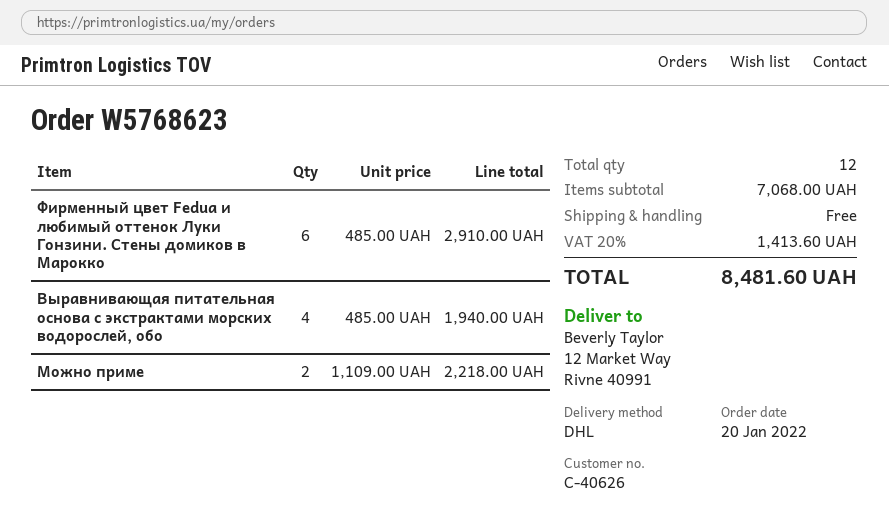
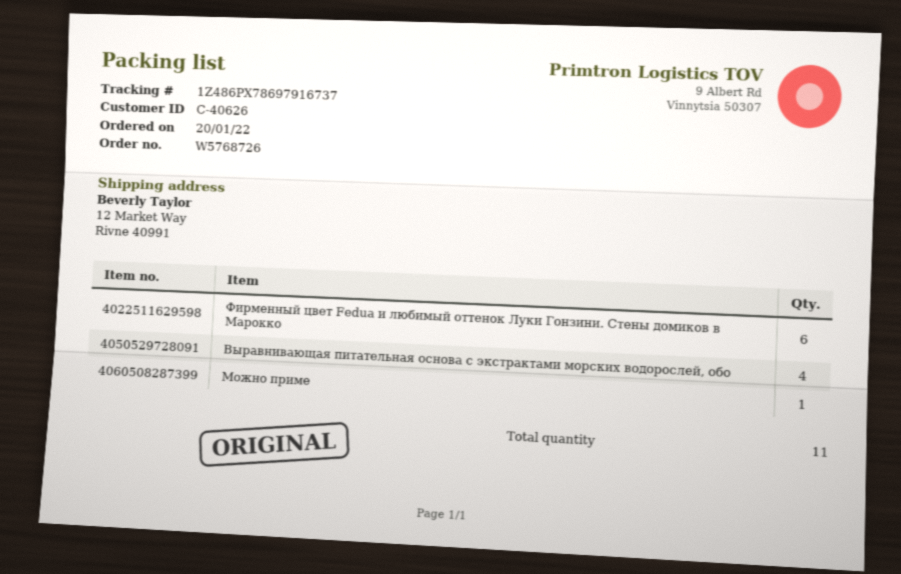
order number: W5768623 -> W5768726
Можно приме: 2 -> 1
total quantity: 12 -> 11

